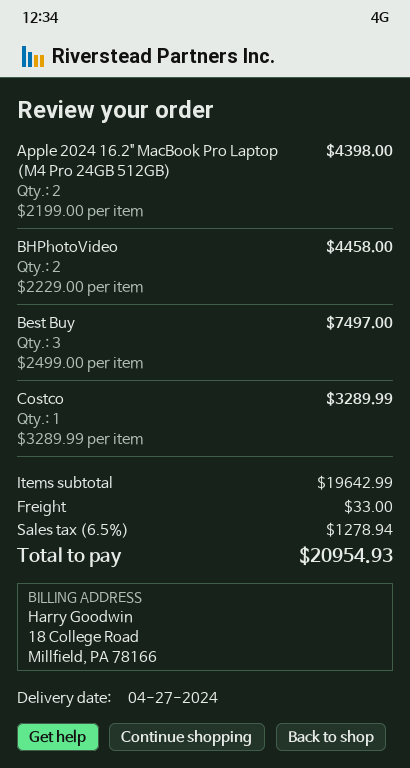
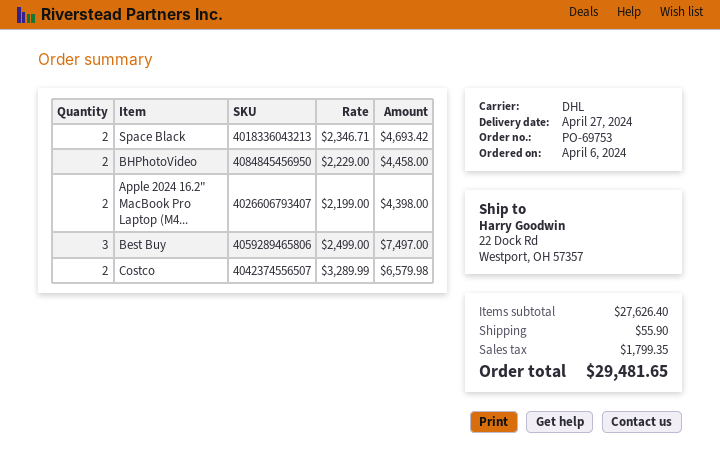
Costco: 1 x 3289.99 = 3289.99 -> 2 x 3289.99 = 6579.98
Space Black: none -> 2 x 2346.71 = 4693.42
subtotal: 19642.99 -> 27626.40
shipping: 33.00 -> 55.90
tax: 1278.94 -> 1799.35
total: 20954.93 -> 29481.65

